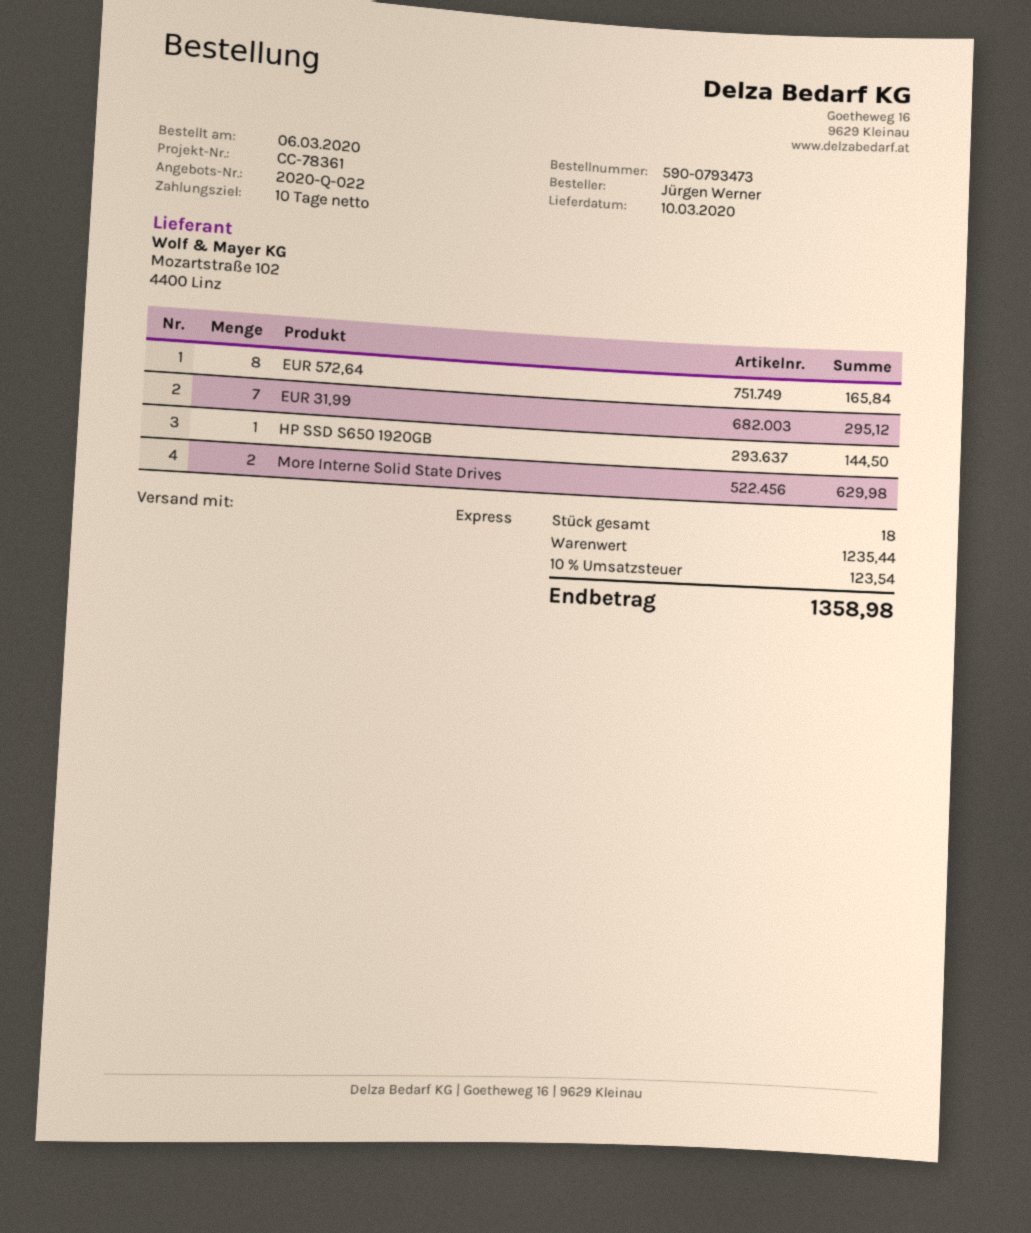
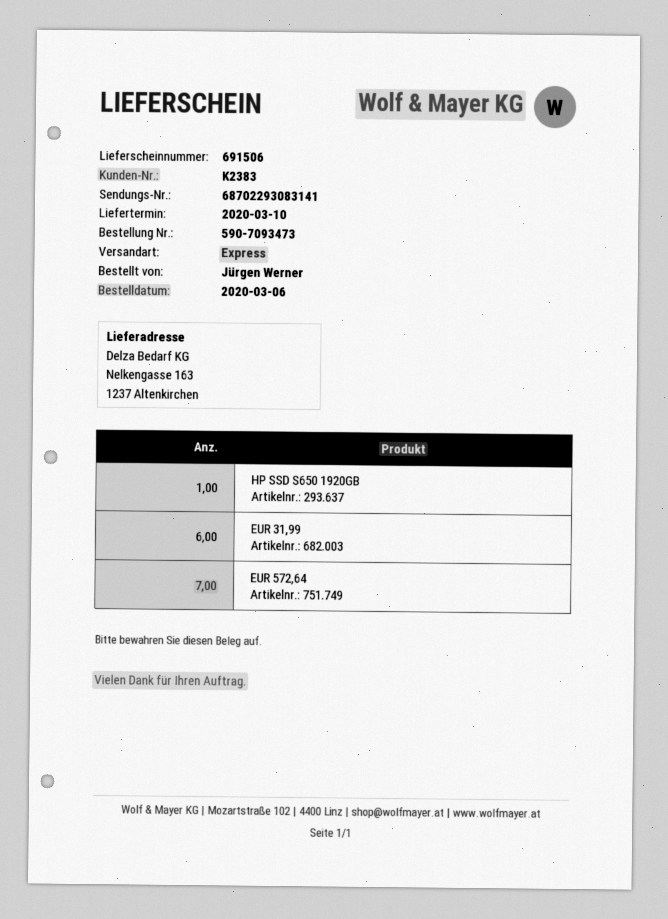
order number: 590-0793473 -> 590-7093473
EUR 572,64: 8 -> 7
EUR 31,99: 7 -> 6
More Interne Solid State Drives: 2 -> none

